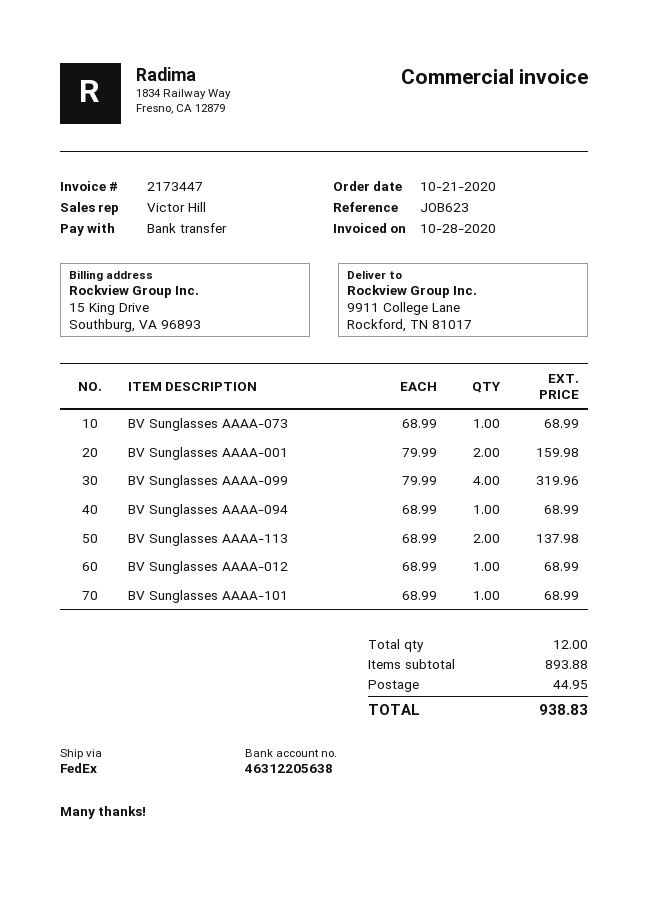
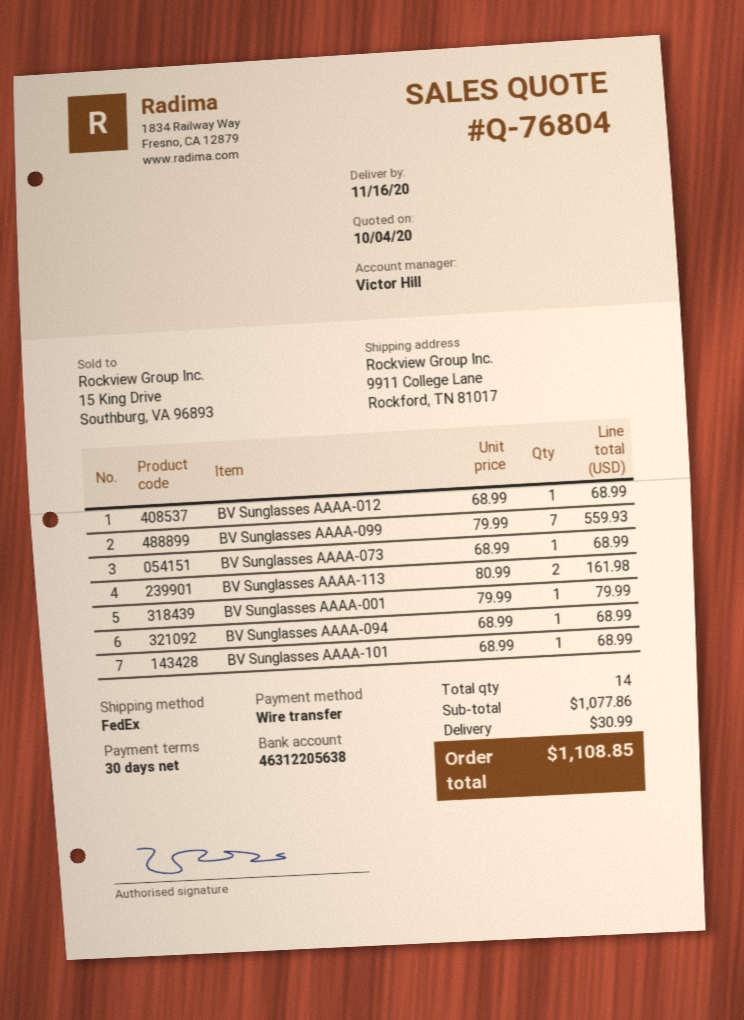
BV Sunglasses AAAA-001: 2 x 79.99 = 159.98 -> 1 x 79.99 = 79.99
BV Sunglasses AAAA-099: 4 x 79.99 = 319.96 -> 7 x 79.99 = 559.93
BV Sunglasses AAAA-113: 2 x 68.99 = 137.98 -> 2 x 80.99 = 161.98
total quantity: 12 -> 14
subtotal: 893.88 -> 1077.86
shipping: 44.95 -> 30.99
total: 938.83 -> 1108.85

